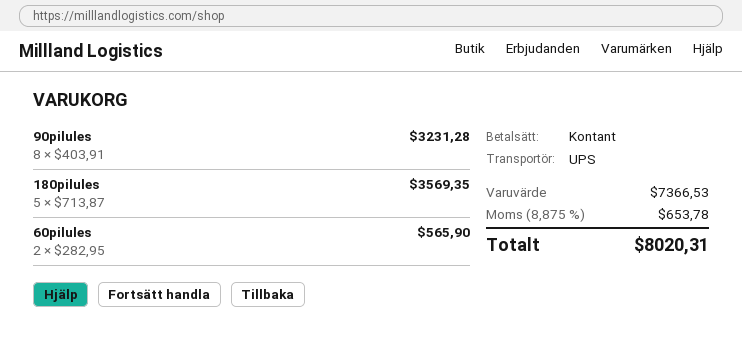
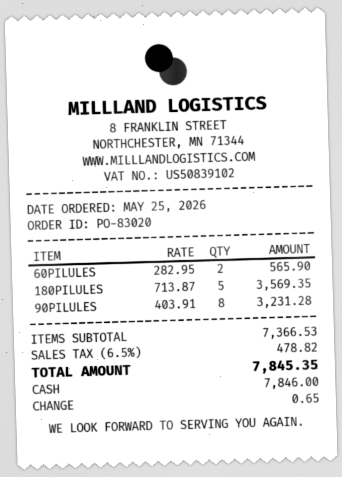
tax: 8.875% = 653.78 -> 6.5% = 478.82
total: 8020.31 -> 7845.35

